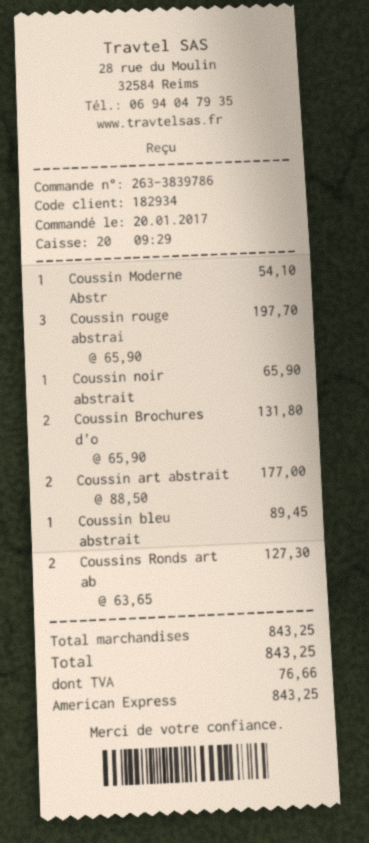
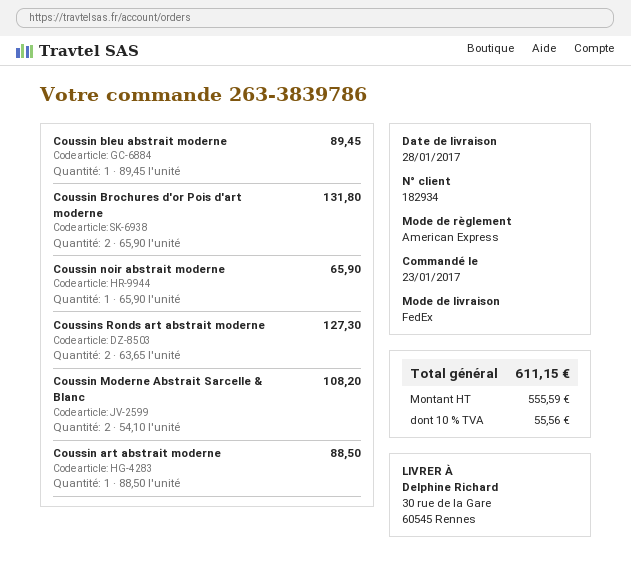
order date: 2017-01-20 -> 2017-01-23
Coussin Moderne Abstr: 1 x 54.10 = 54.10 -> 2 x 54.10 = 108.20
Coussin rouge abstrai: 3 x 65.90 = 197.70 -> none
Coussin art abstrait: 2 x 88.50 = 177.00 -> 1 x 88.50 = 88.50
tax: 76.66 -> 55.56
total: 843.25 -> 611.15

